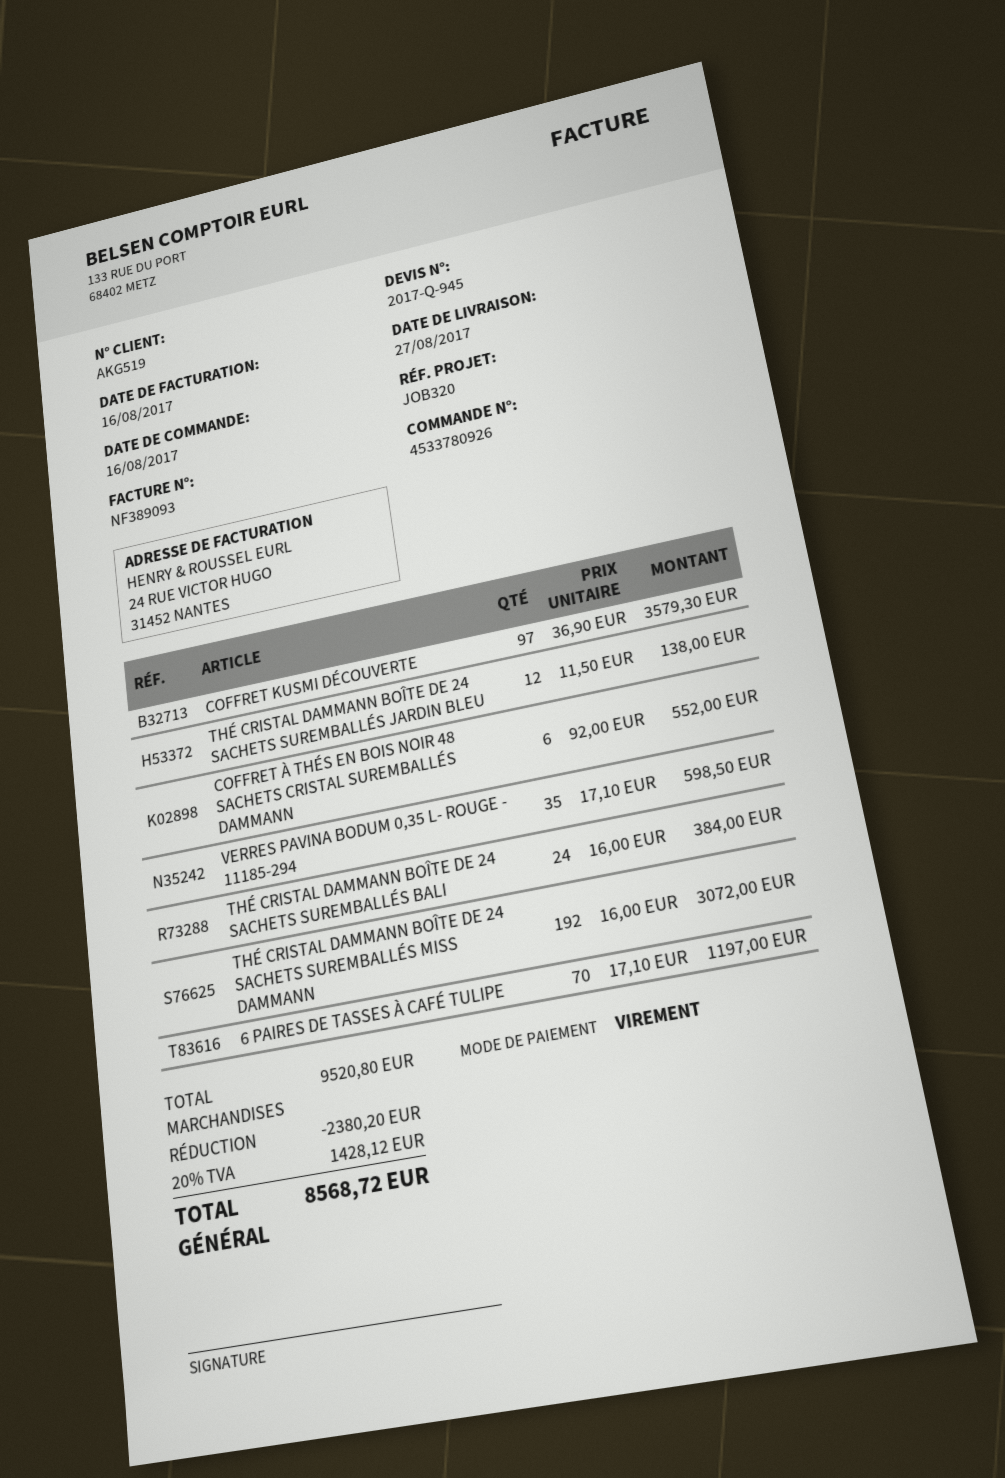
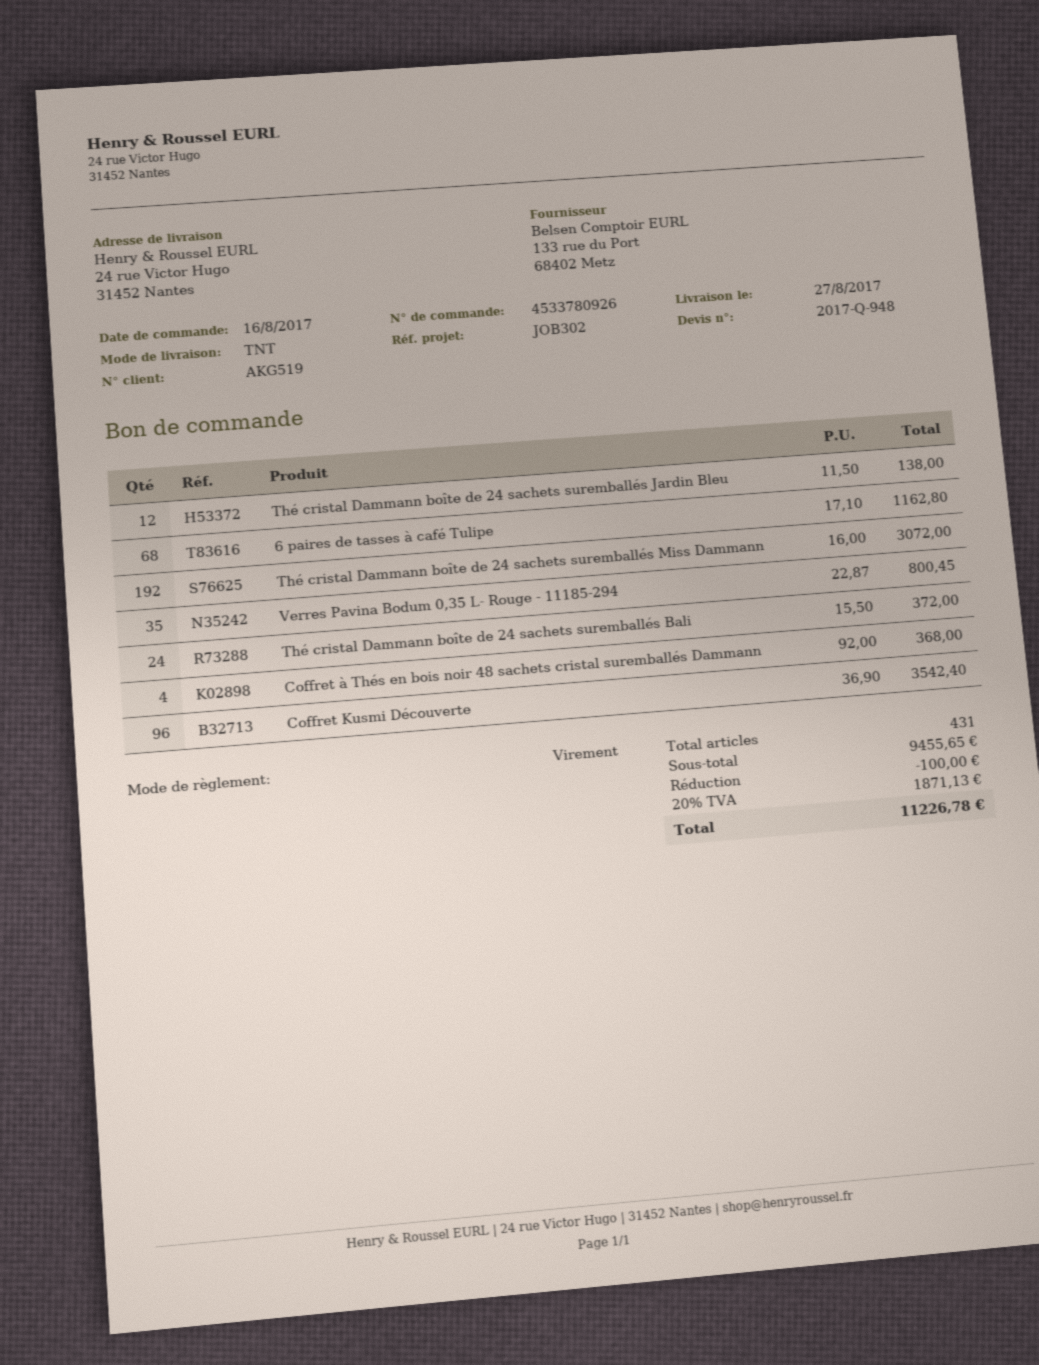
quote number: 2017-Q-945 -> 2017-Q-948
reference: JOB320 -> JOB302
COFFRET KUSMI DÉCOUVERTE: 97 x 36.90 = 3579.30 -> 96 x 36.90 = 3542.40
COFFRET À THÉS EN BOIS NOIR 48 SACHETS CRISTAL SUREMBALLÉS DAMMANN: 6 x 92.00 = 552.00 -> 4 x 92.00 = 368.00
VERRES PAVINA BODUM 0,35 L- ROUGE - 11185-294: 35 x 17.10 = 598.50 -> 35 x 22.87 = 800.45
THÉ CRISTAL DAMMANN BOÎTE DE 24 SACHETS SUREMBALLÉS BALI: 24 x 16.00 = 384.00 -> 24 x 15.50 = 372.00
6 PAIRES DE TASSES À CAFÉ TULIPE: 70 x 17.10 = 1197.00 -> 68 x 17.10 = 1162.80
subtotal: 9520.80 -> 9455.65
discount: 2380.20 -> 100.00
tax: 20% = 1428.12 -> 20% = 1871.13
total: 8568.72 -> 11226.78

